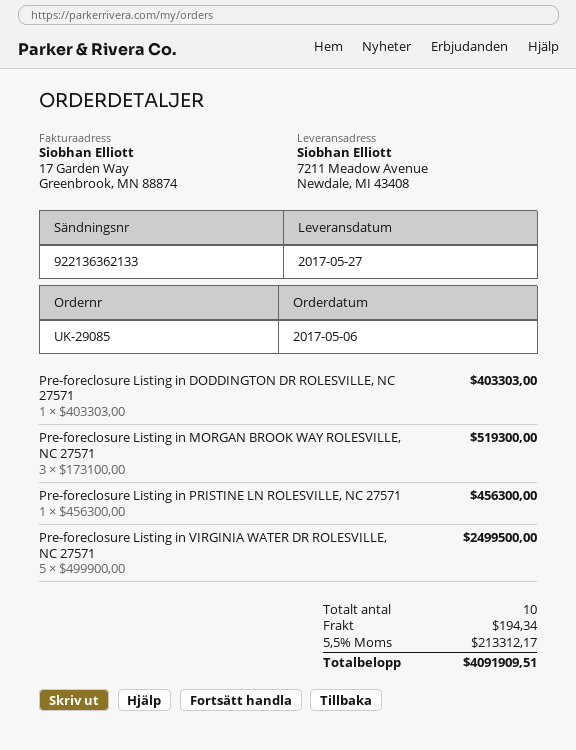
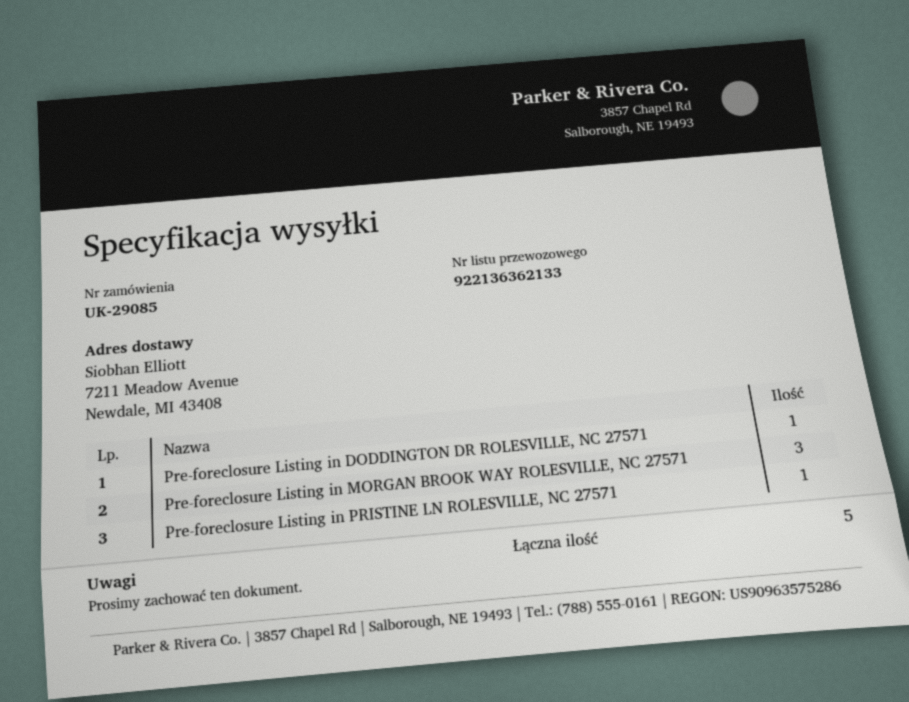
Pre-foreclosure Listing in VIRGINIA WATER DR ROLESVILLE, NC 27571: 5 -> none
total quantity: 10 -> 5

